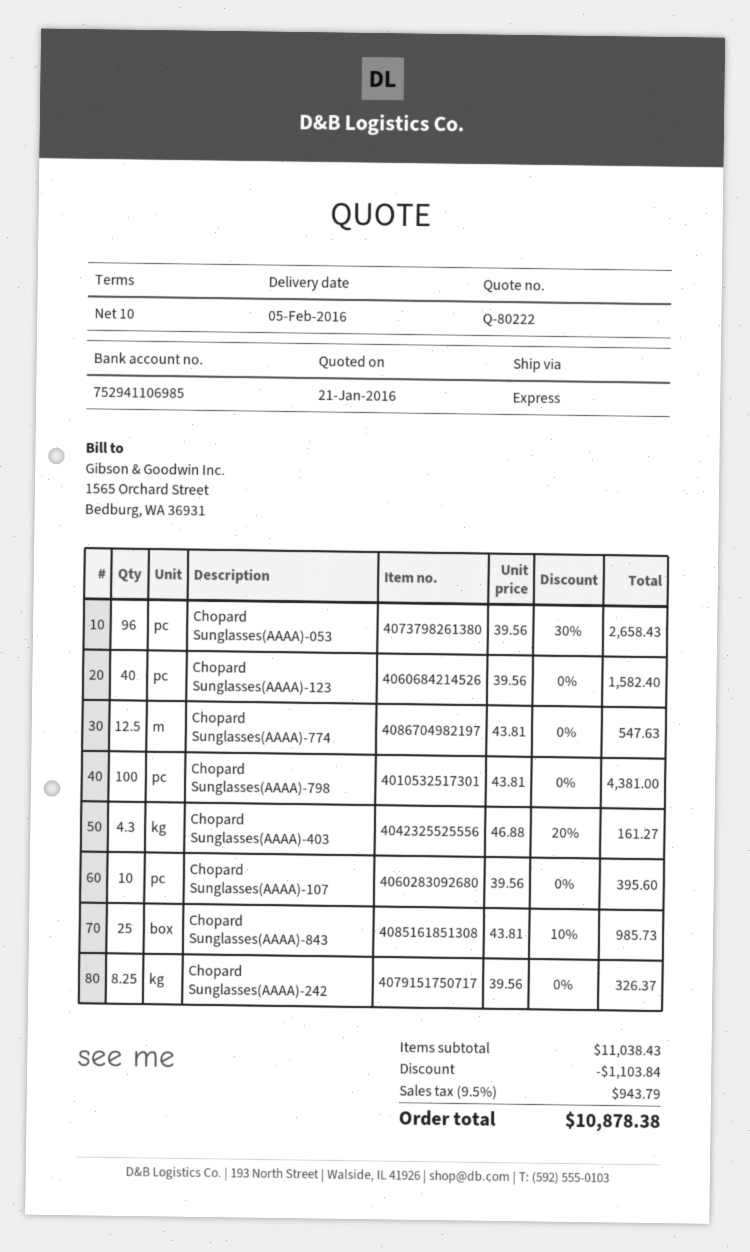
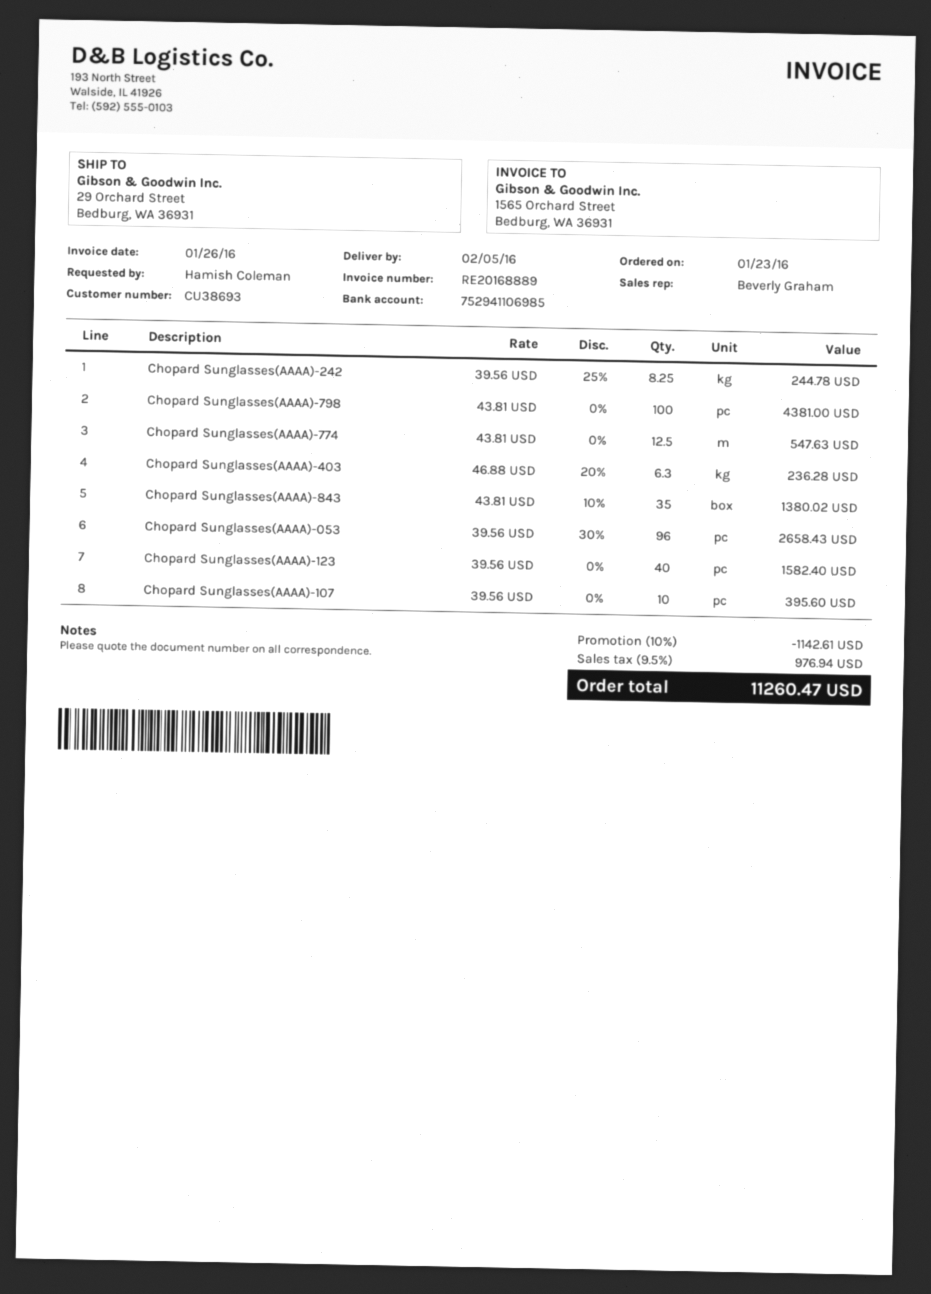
Chopard Sunglasses(AAAA)-403: 4.3 x 46.88 - 20% = 161.27 -> 6.3 x 46.88 - 20% = 236.28
Chopard Sunglasses(AAAA)-843: 25 x 43.81 - 10% = 985.73 -> 35 x 43.81 - 10% = 1380.02
Chopard Sunglasses(AAAA)-242: 8.25 x 39.56 = 326.37 -> 8.25 x 39.56 - 25% = 244.78
discount: 1103.84 -> 1142.61
tax: 9.5% = 943.79 -> 9.5% = 976.94
total: 10878.38 -> 11260.47

